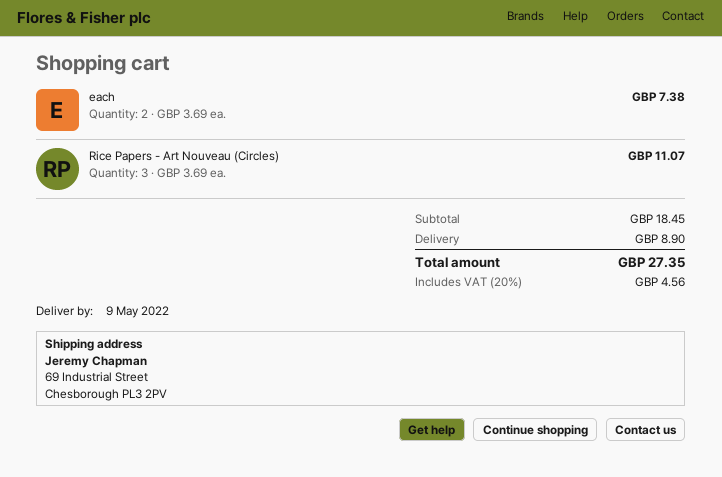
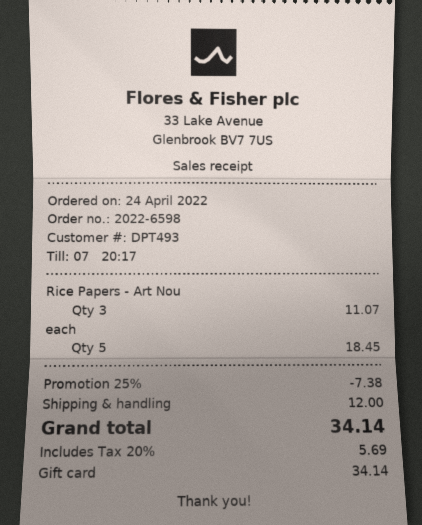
each: 2 for 7.38 -> 5 for 18.45
discount: none -> 25% = 7.38
shipping: 8.90 -> 12.00
tax: 20% = 4.56 -> 20% = 5.69
total: 27.35 -> 34.14

